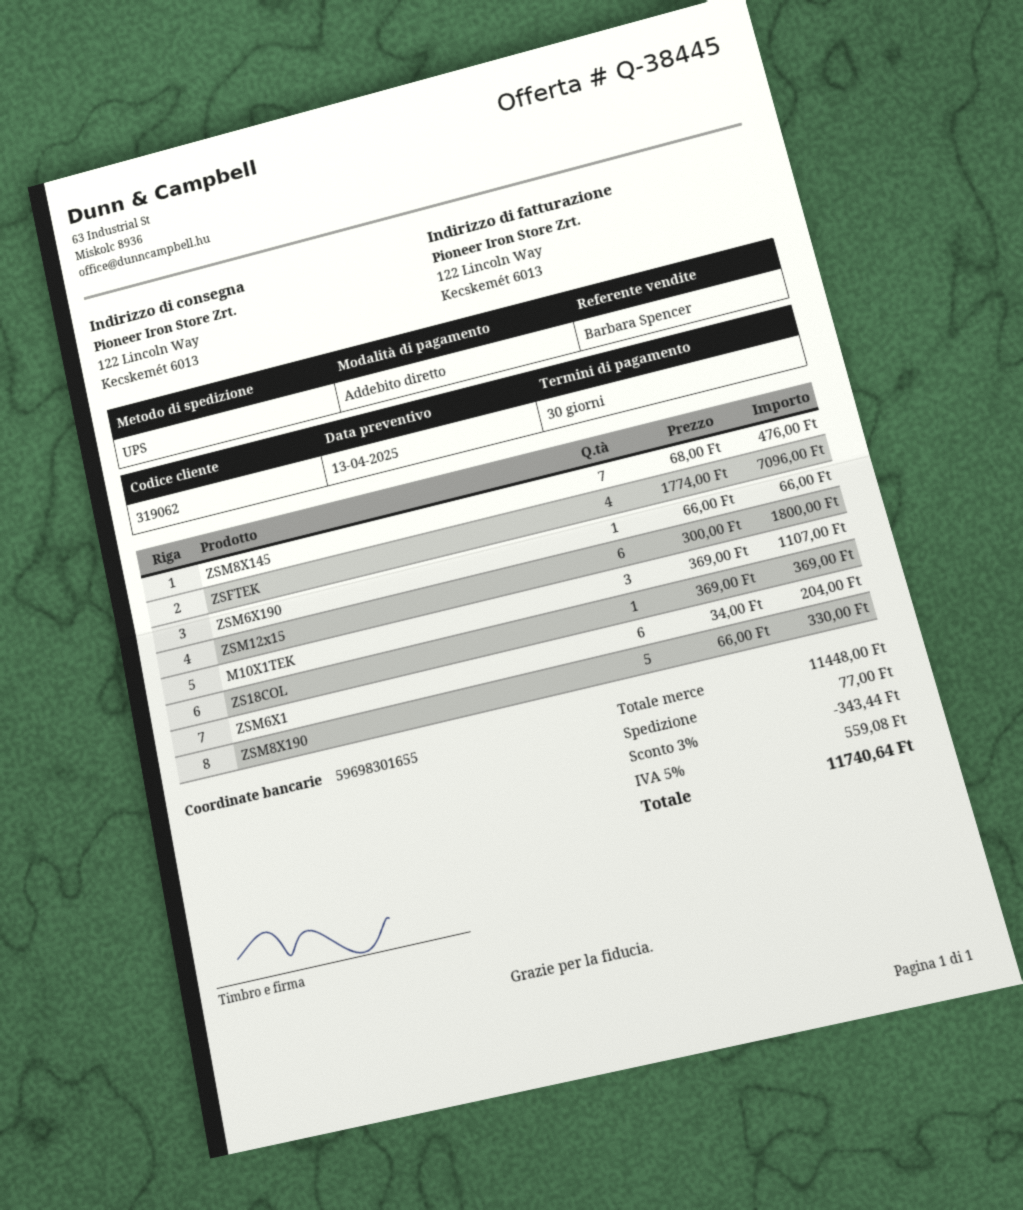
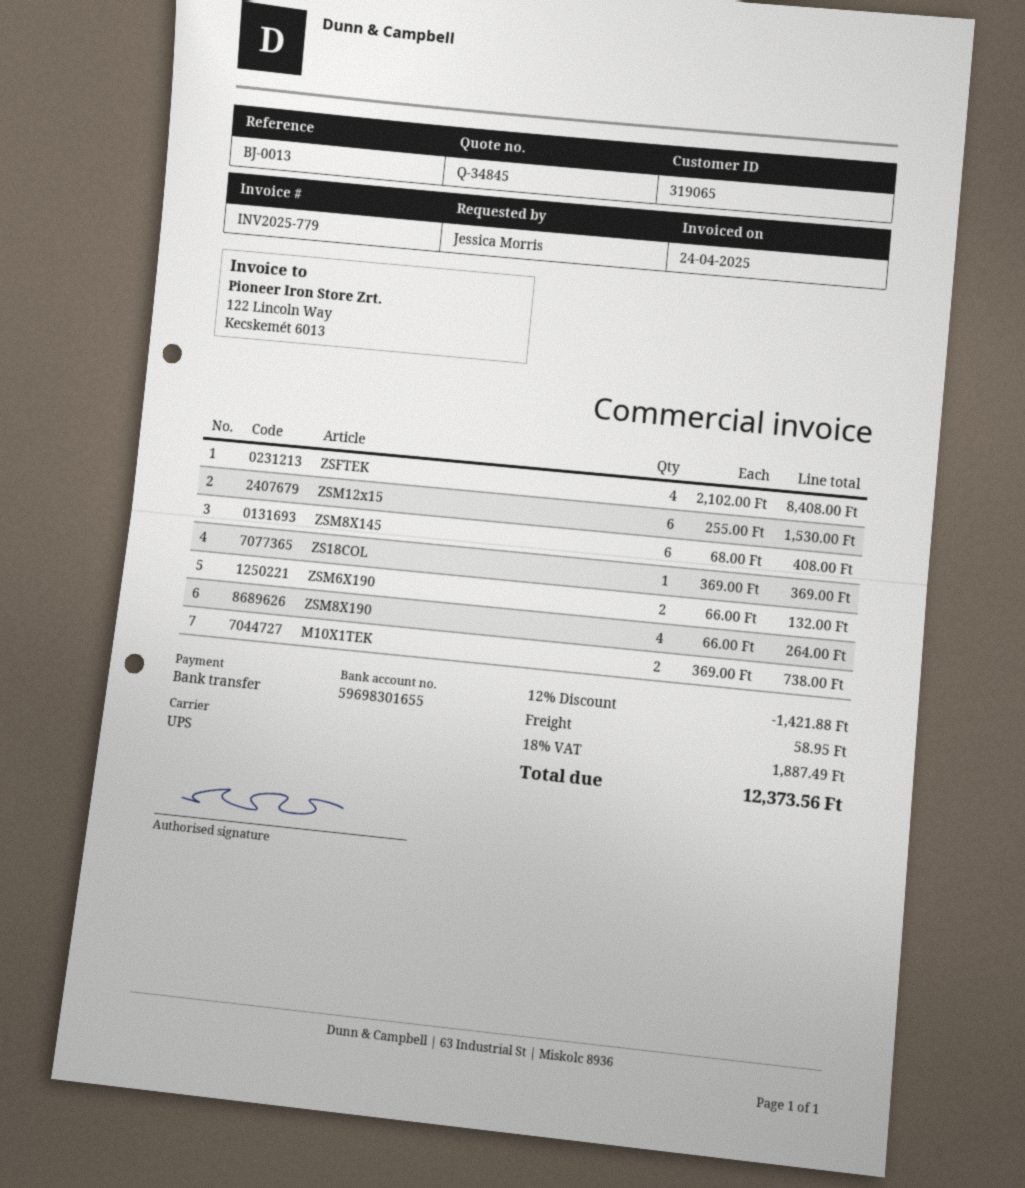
quote number: Q-38445 -> Q-34845
customer number: 319062 -> 319065
payment method: direct debit -> bank transfer
ZSM8X145: 7 x 68.00 = 476.00 -> 6 x 68.00 = 408.00
ZSFTEK: 4 x 1774.00 = 7096.00 -> 4 x 2102.00 = 8408.00
ZSM6X190: 1 x 66.00 = 66.00 -> 2 x 66.00 = 132.00
ZSM12x15: 6 x 300.00 = 1800.00 -> 6 x 255.00 = 1530.00
M10X1TEK: 3 x 369.00 = 1107.00 -> 2 x 369.00 = 738.00
ZSM6X1: 6 x 34.00 = 204.00 -> none
ZSM8X190: 5 x 66.00 = 330.00 -> 4 x 66.00 = 264.00
discount: 3% = 343.44 -> 12% = 1421.88
shipping: 77.00 -> 58.95
tax: 5% = 559.08 -> 18% = 1887.49
total: 11740.64 -> 12373.56

